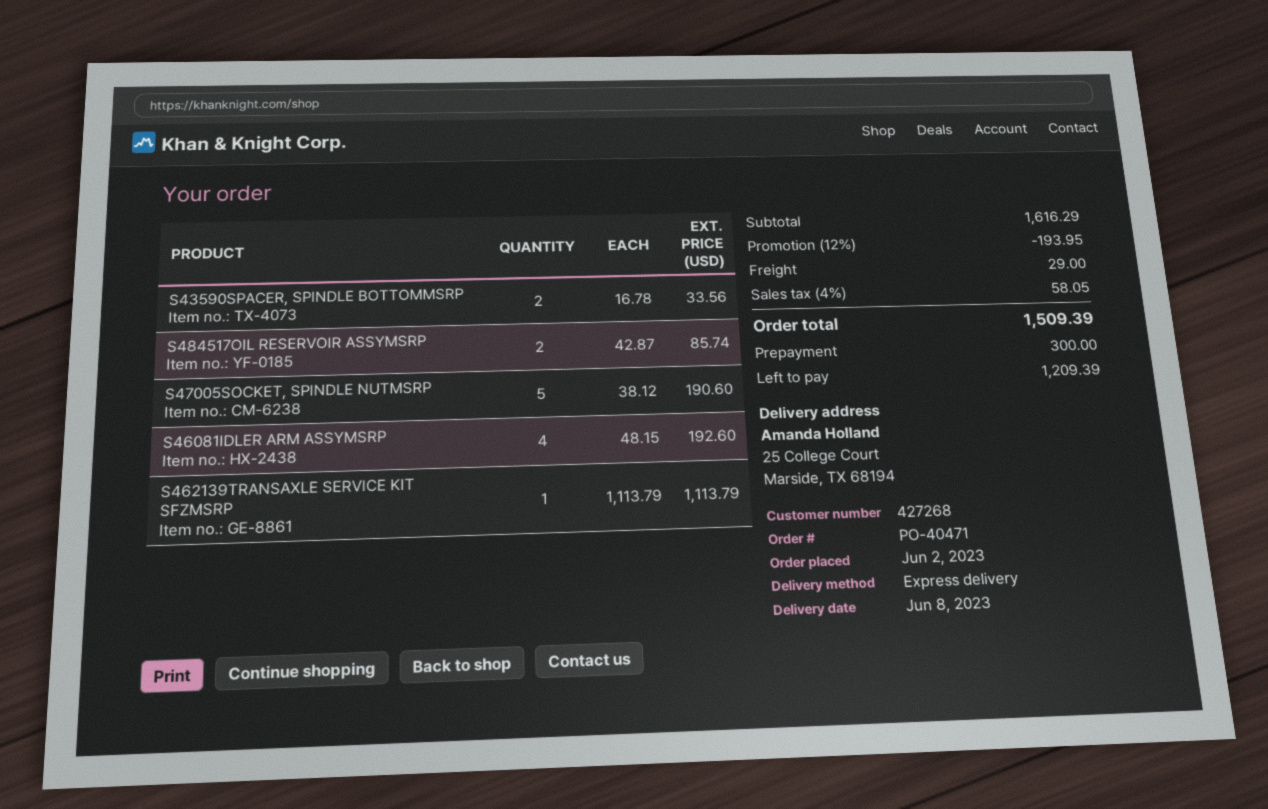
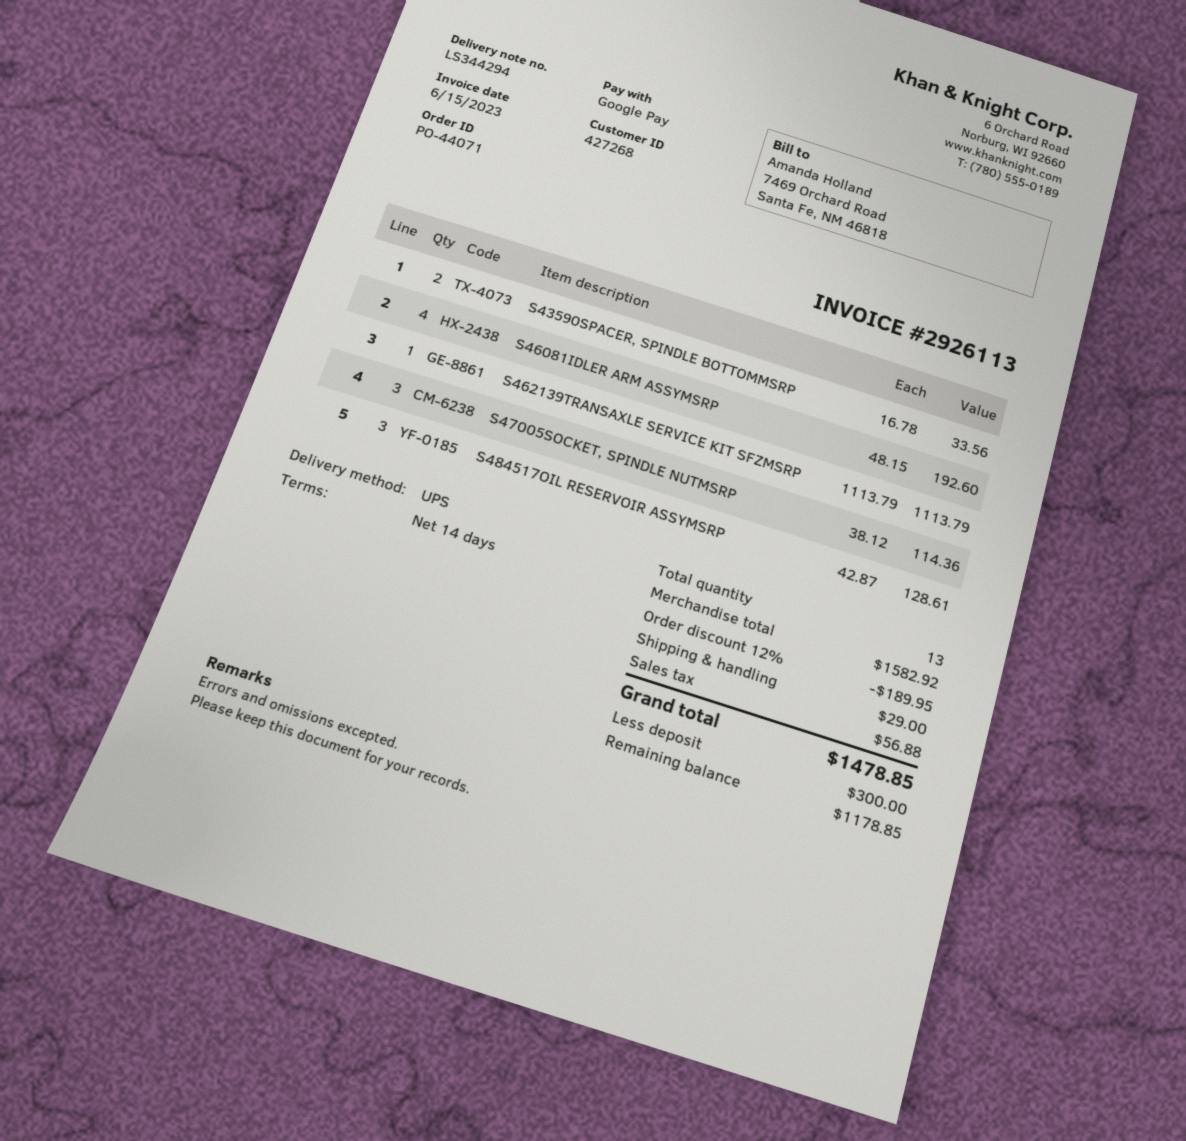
order number: PO-40471 -> PO-44071
shipping method: express -> UPS
S484517OIL RESERVOIR ASSYMSRP: 2 x 42.87 = 85.74 -> 3 x 42.87 = 128.61
S47005SOCKET, SPINDLE NUTMSRP: 5 x 38.12 = 190.60 -> 3 x 38.12 = 114.36
subtotal: 1616.29 -> 1582.92
discount: 12% = 193.95 -> 12% = 189.95
tax: 58.05 -> 56.88
total: 1509.39 -> 1478.85
balance: 1209.39 -> 1178.85

